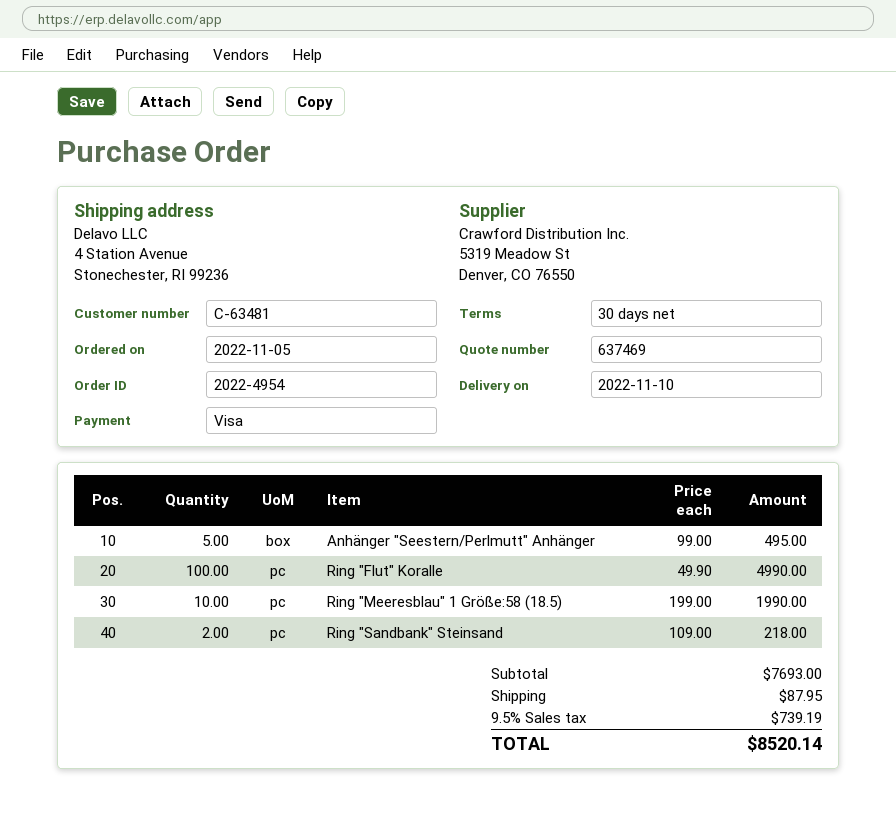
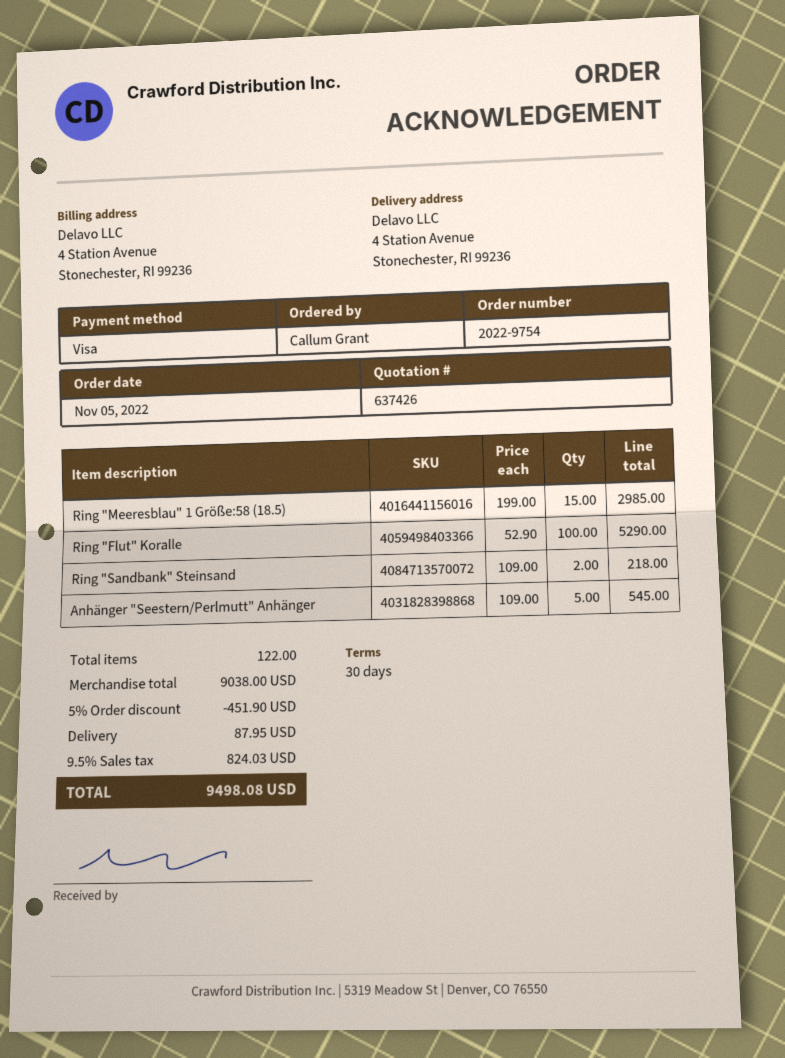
quote number: 637469 -> 637426
order number: 2022-4954 -> 2022-9754
Anhänger "Seestern/Perlmutt" Anhänger: 5 x 99.00 = 495.00 -> 5 x 109.00 = 545.00
Ring "Flut" Koralle: 100 x 49.90 = 4990.00 -> 100 x 52.90 = 5290.00
Ring "Meeresblau" 1 Größe:58 (18.5): 10 x 199.00 = 1990.00 -> 15 x 199.00 = 2985.00
subtotal: 7693.00 -> 9038.00
discount: none -> 5% = 451.90
tax: 9.5% = 739.19 -> 9.5% = 824.03
total: 8520.14 -> 9498.08

